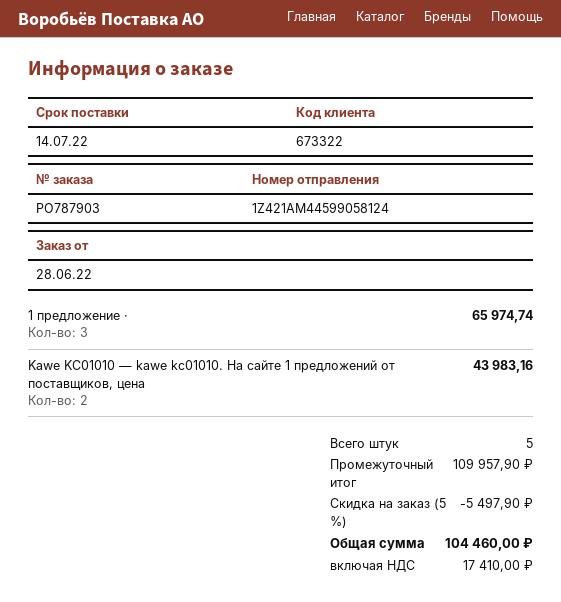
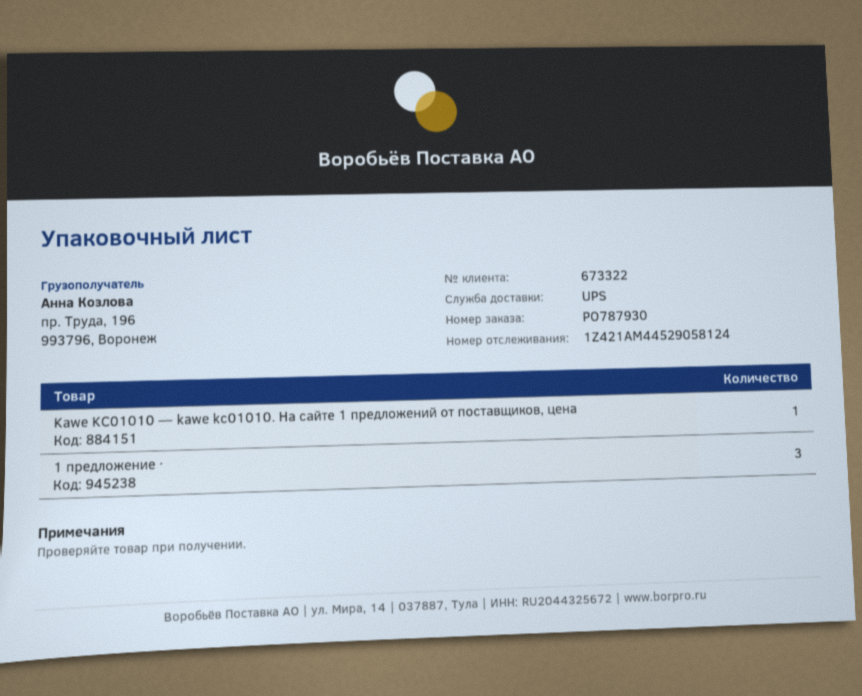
order number: PO787903 -> PO787930
tracking number: 1Z421AM44599058124 -> 1Z421AM44529058124
Kawe KC01010 — kawe kc01010. На сайте 1 предложений от поставщиков, цена: 2 -> 1

